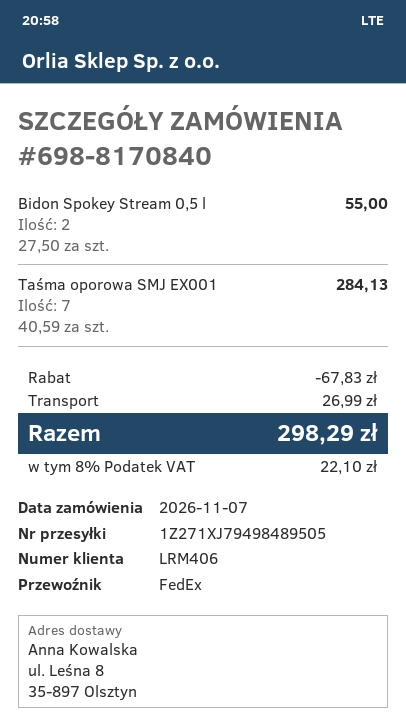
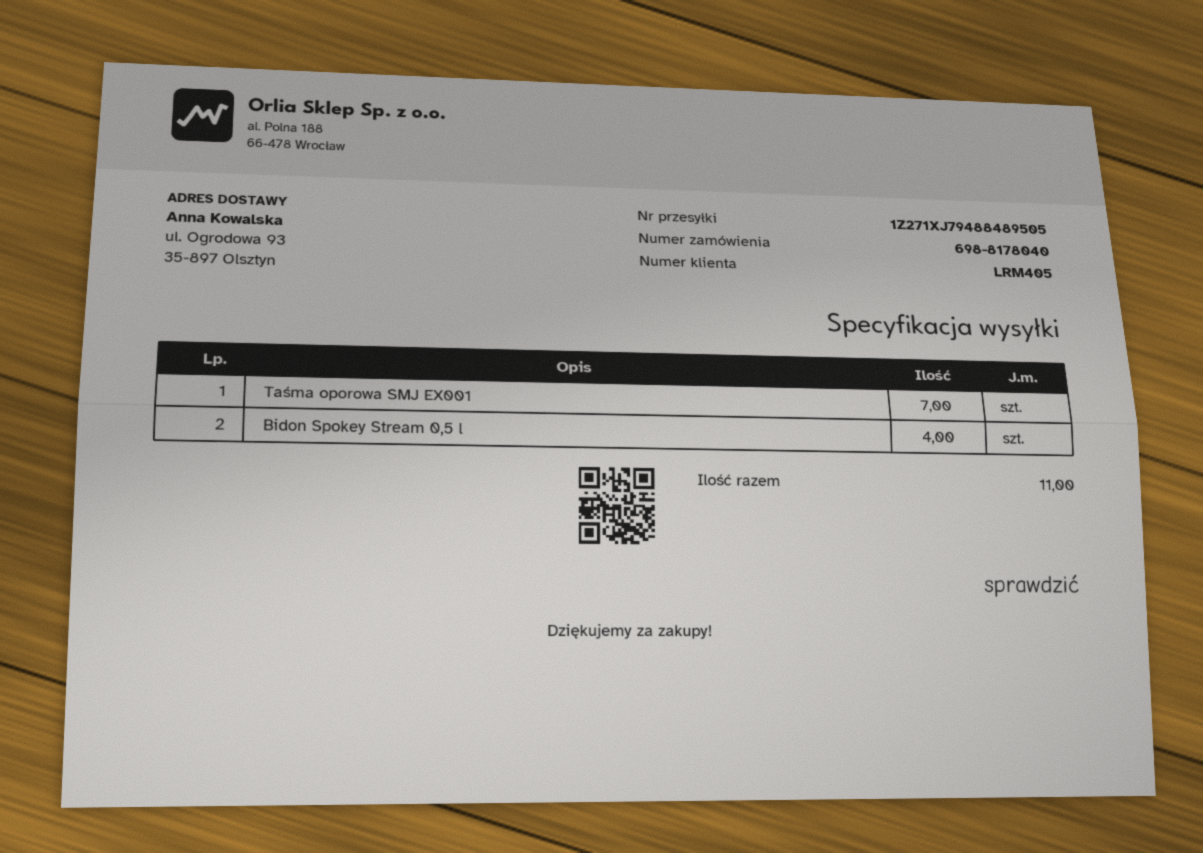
order number: 698-8170840 -> 698-8178040
customer number: LRM406 -> LRM405
tracking number: 1Z271XJ79498489505 -> 1Z271XJ79488489505
ship to: ul. Leśna 8, 35-897 Olsztyn -> ul. Ogrodowa 93, 35-897 Olsztyn
Bidon Spokey Stream 0,5 l: 2 -> 4

